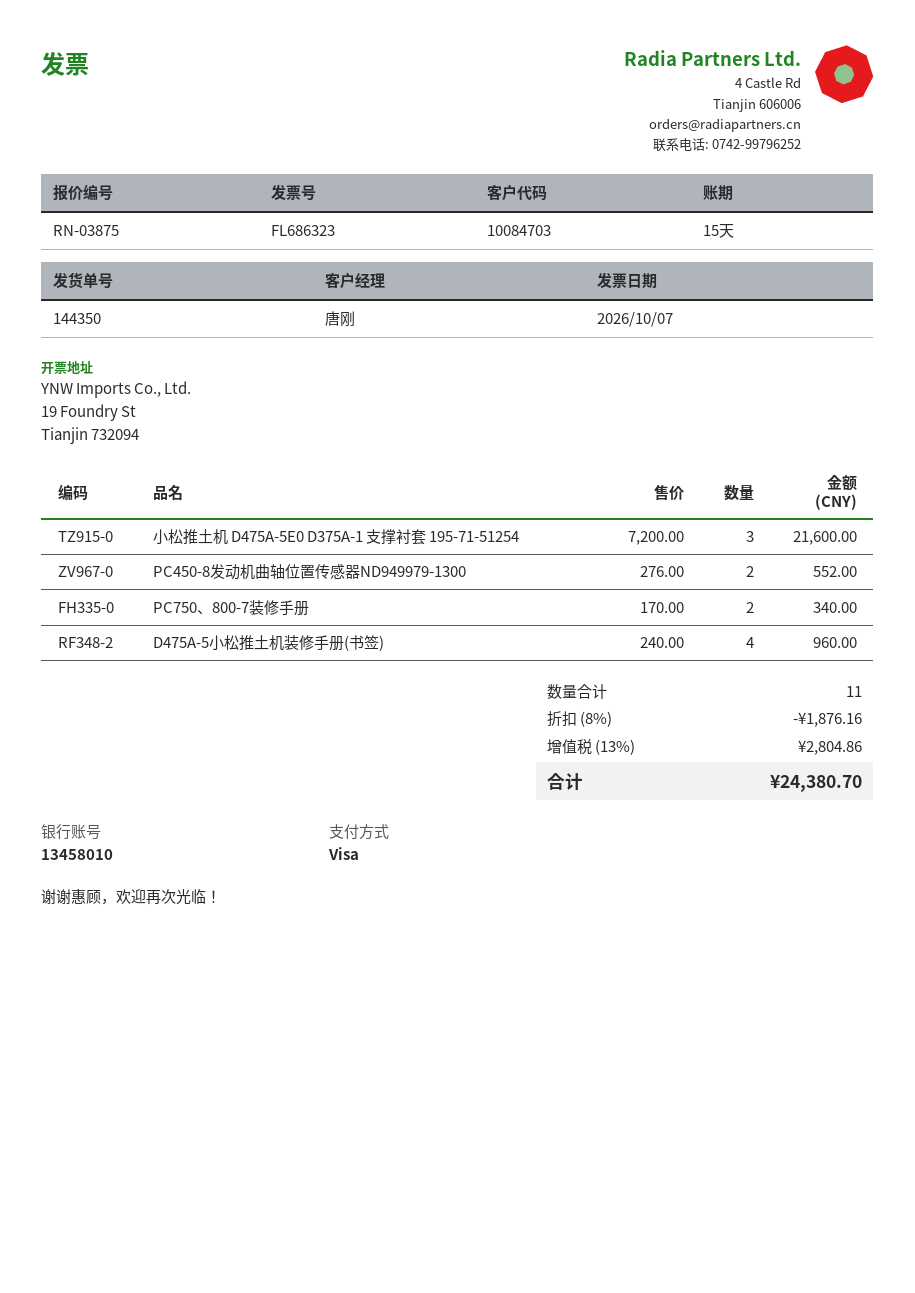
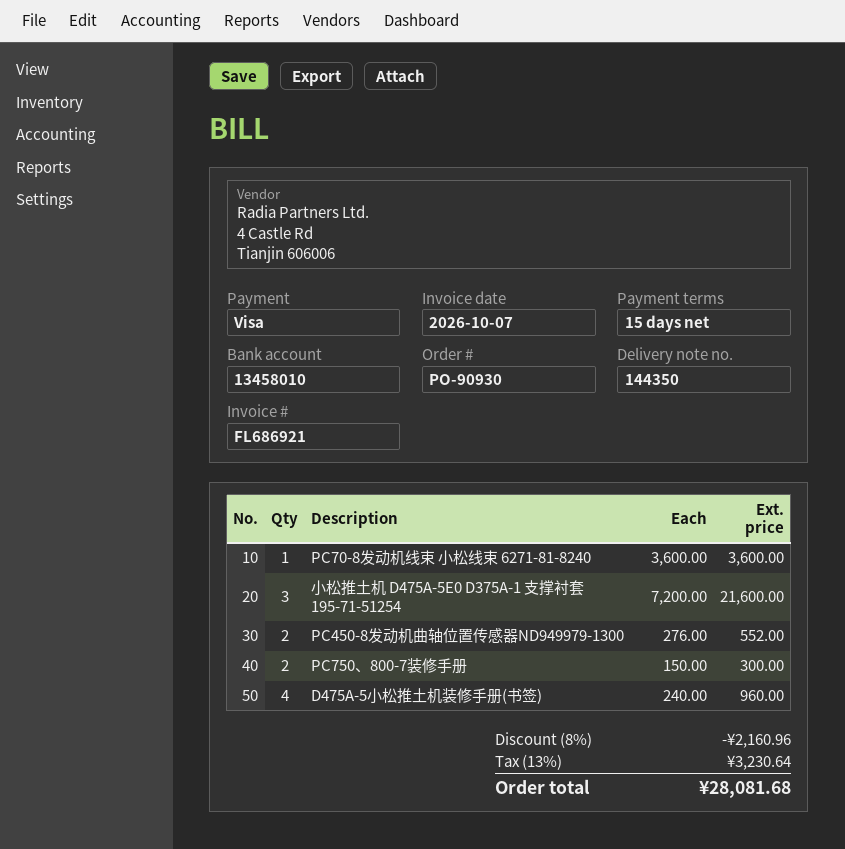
invoice number: FL686323 -> FL686921
PC750、800-7装修手册: 2 x 170.00 = 340.00 -> 2 x 150.00 = 300.00
PC70-8发动机线束 小松线束 6271-81-8240: none -> 1 x 3600.00 = 3600.00
discount: 8% = 1876.16 -> 8% = 2160.96
tax: 13% = 2804.86 -> 13% = 3230.64
total: 24380.70 -> 28081.68

